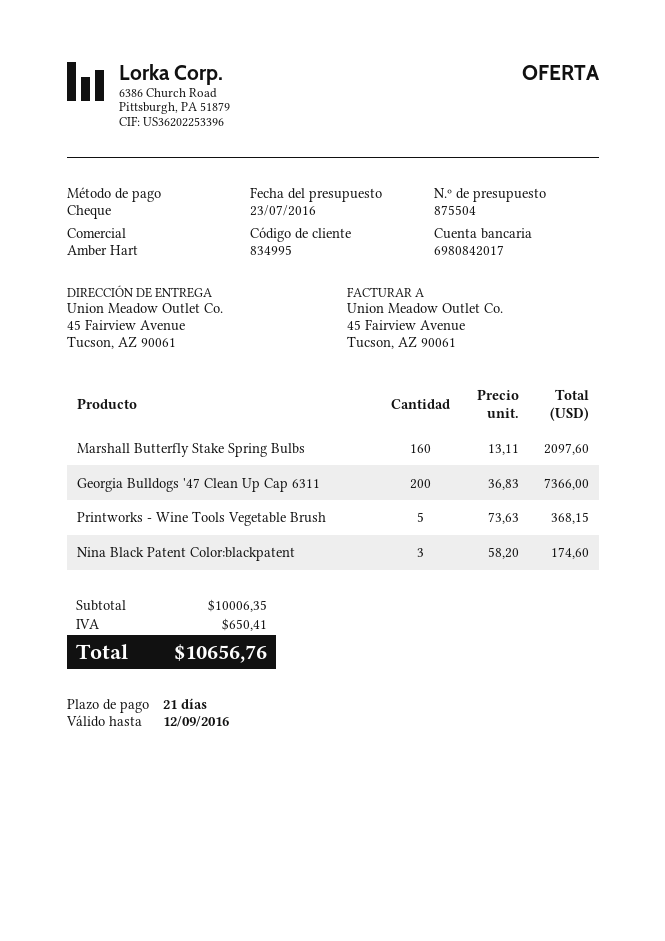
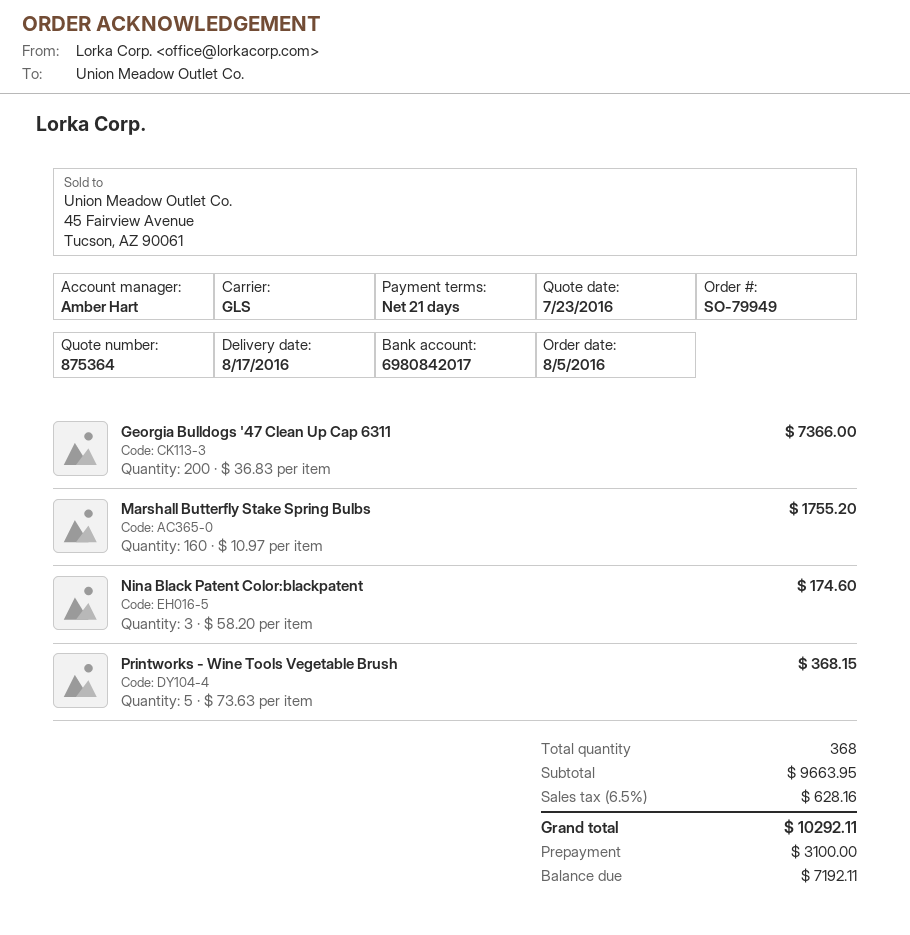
quote number: 875504 -> 875364
Marshall Butterfly Stake Spring Bulbs: 160 x 13.11 = 2097.60 -> 160 x 10.97 = 1755.20
subtotal: 10006.35 -> 9663.95
tax: 650.41 -> 628.16
total: 10656.76 -> 10292.11

